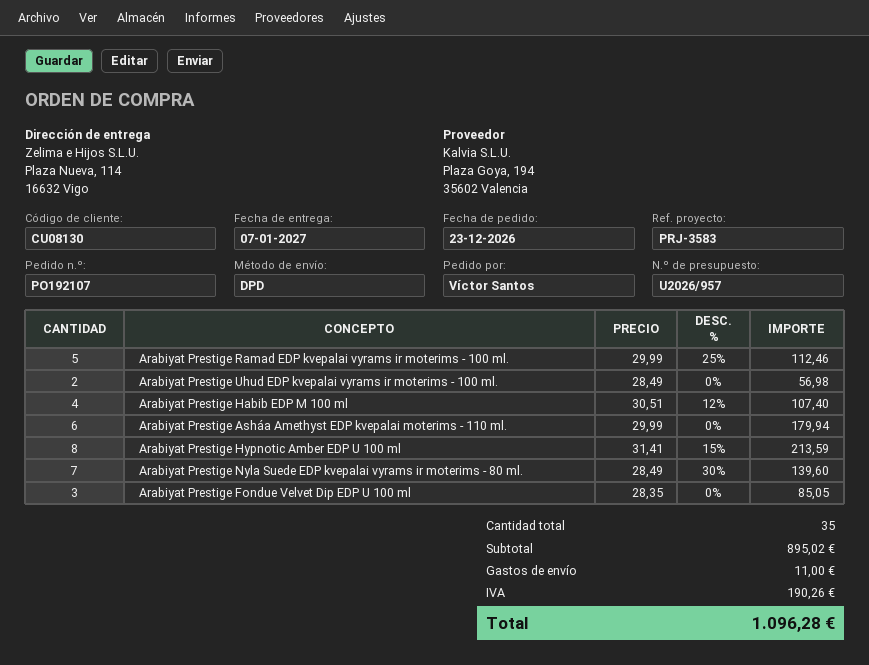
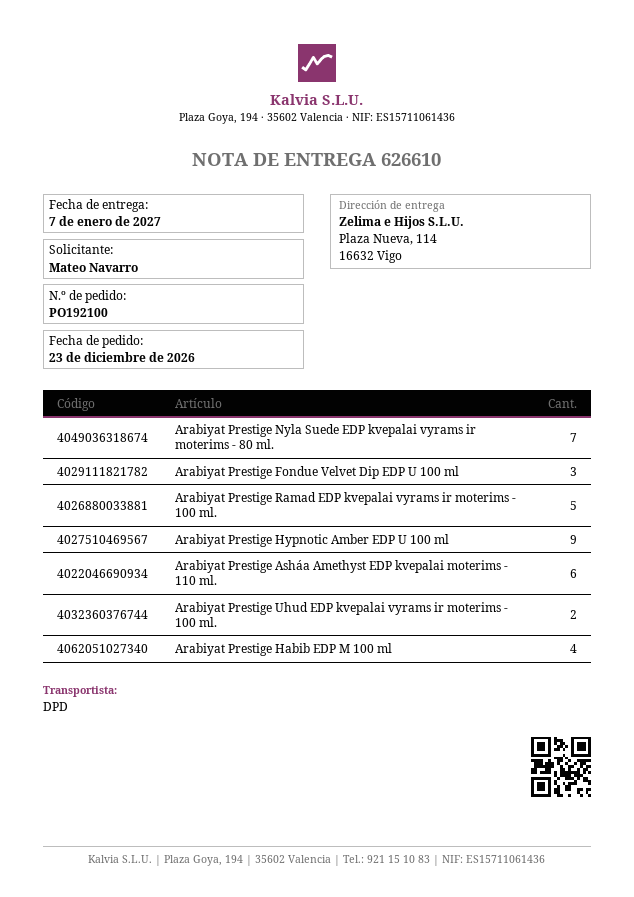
order number: PO192107 -> PO192100
ordered by: Víctor Santos -> Mateo Navarro
Arabiyat Prestige Hypnotic Amber EDP U 100 ml: 8 -> 9

